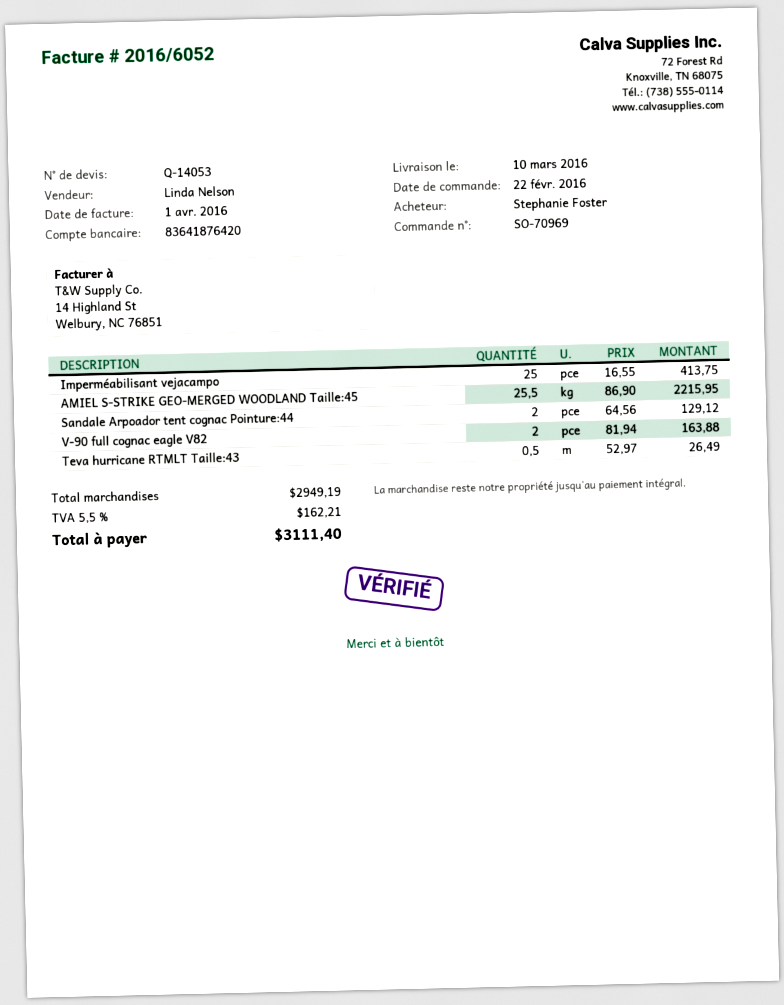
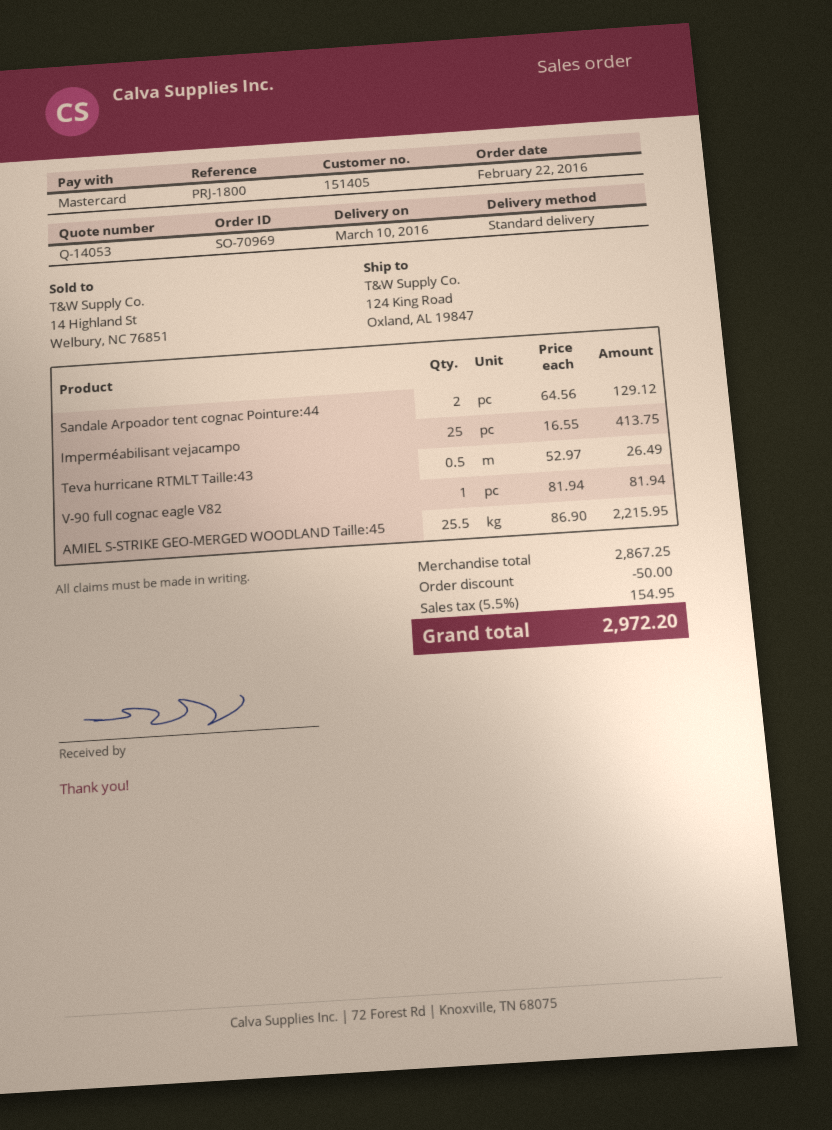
V-90 full cognac eagle V82: 2 x 81.94 = 163.88 -> 1 x 81.94 = 81.94
subtotal: 2949.19 -> 2867.25
discount: none -> 50.00
tax: 5.5% = 162.21 -> 5.5% = 154.95
total: 3111.40 -> 2972.20

